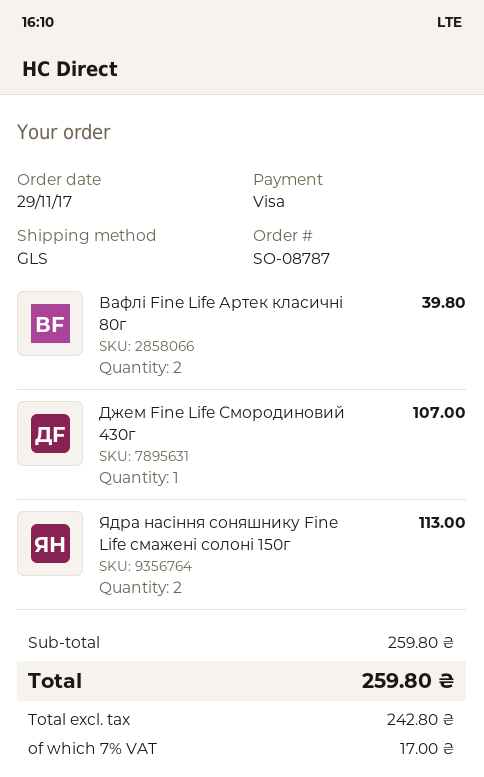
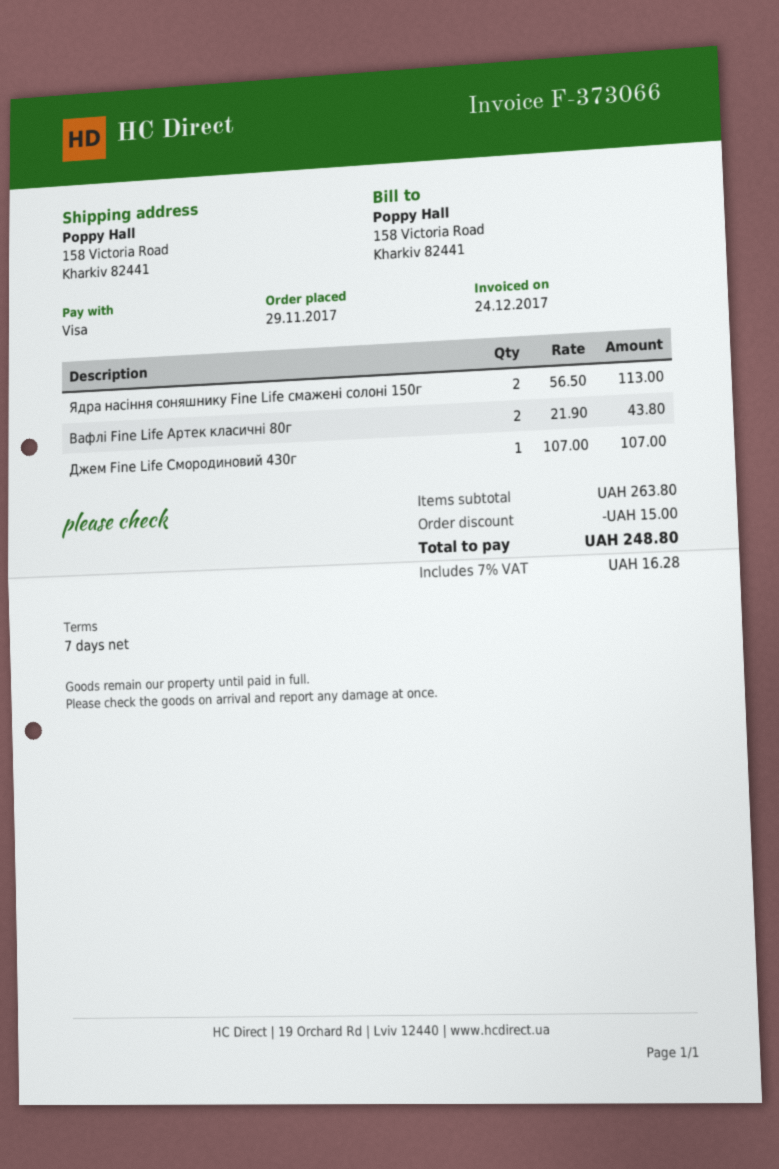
Вафлі Fine Life Артек класичні 80г: 2 for 39.80 -> 2 for 43.80
subtotal: 259.80 -> 263.80
discount: none -> 15.00
tax: 7% = 17.00 -> 7% = 16.28
total: 259.80 -> 248.80

